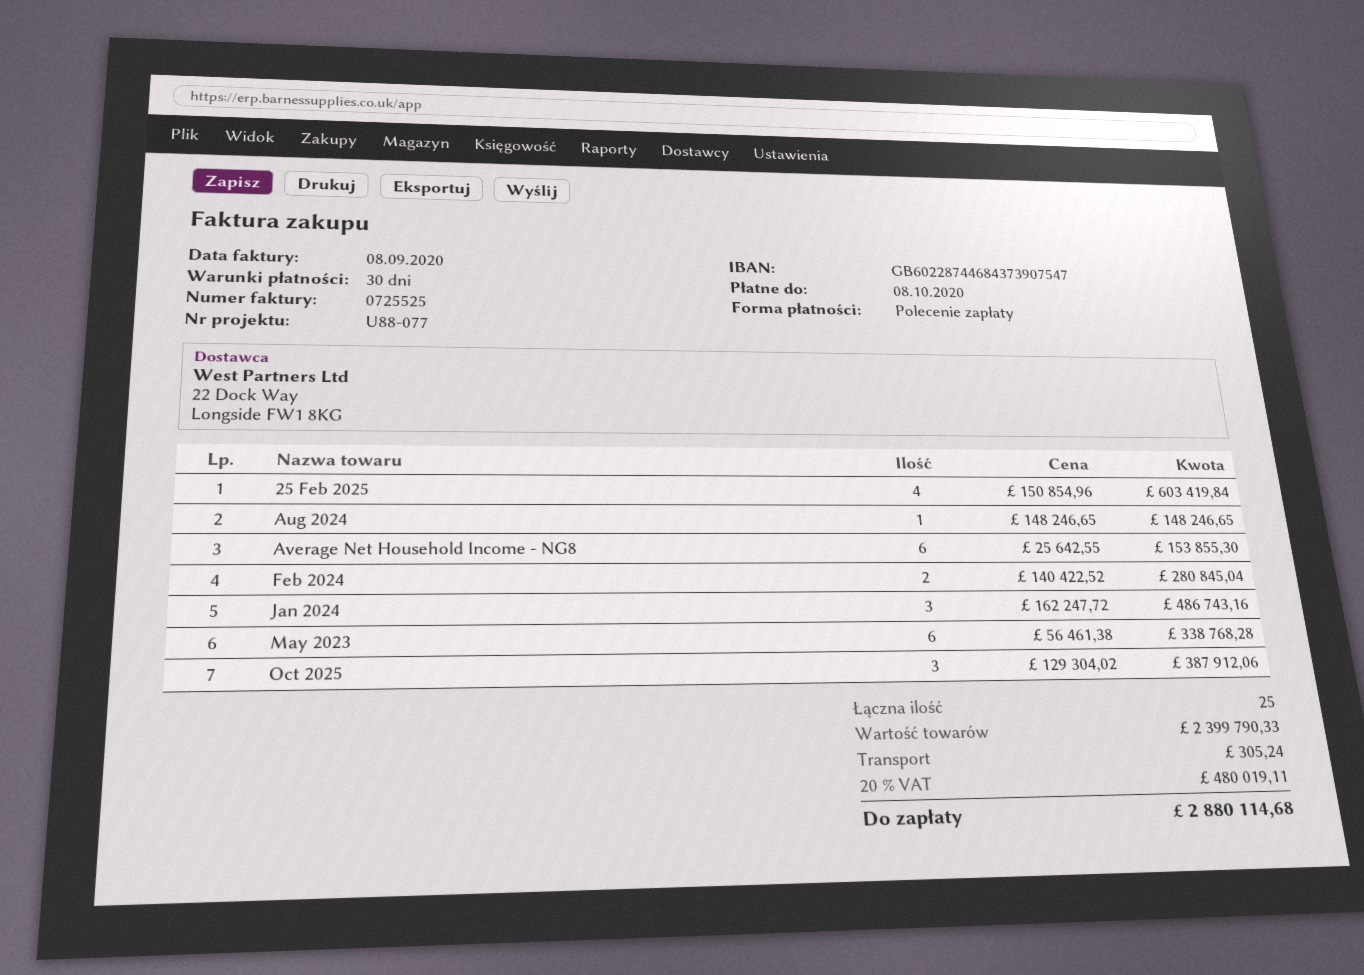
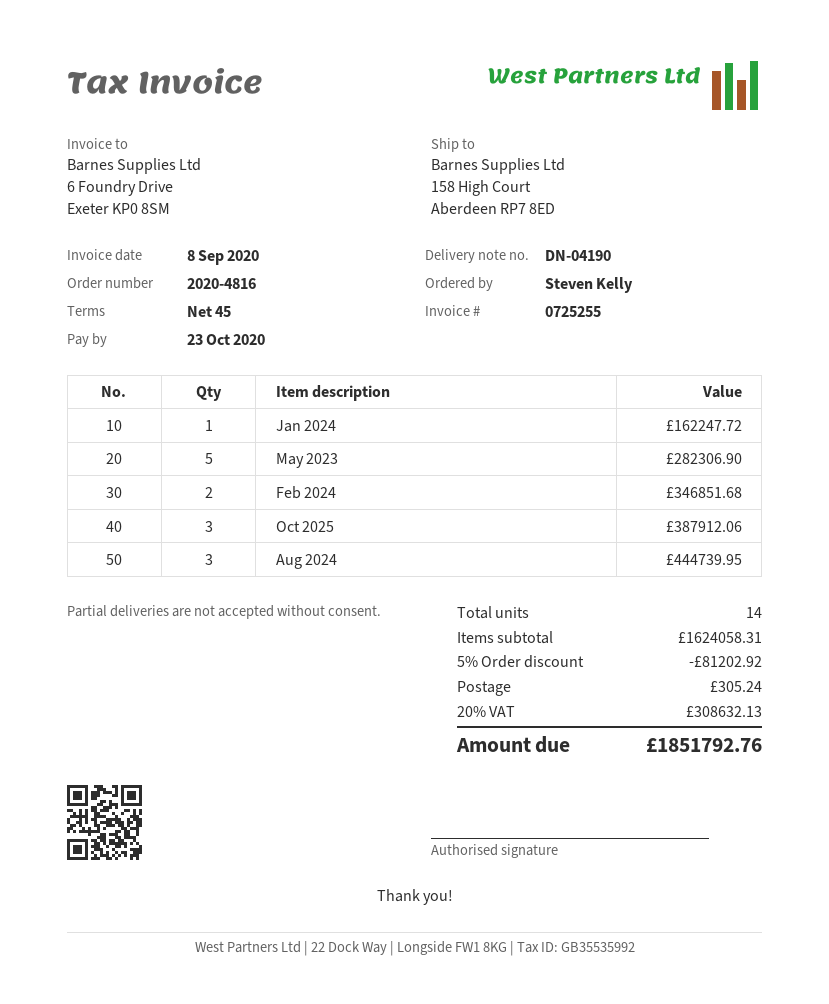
invoice number: 0725525 -> 0725255
payment terms: 30 days -> 45 days
due date: 2020-10-08 -> 2020-10-23
25 Feb 2025: 4 for 603419.84 -> none
Aug 2024: 1 for 148246.65 -> 3 for 444739.95
Average Net Household Income - NG8: 6 for 153855.30 -> none
Feb 2024: 2 for 280845.04 -> 2 for 346851.68
Jan 2024: 3 for 486743.16 -> 1 for 162247.72
May 2023: 6 for 338768.28 -> 5 for 282306.90
total quantity: 25 -> 14
subtotal: 2399790.33 -> 1624058.31
discount: none -> 5% = 81202.92
tax: 20% = 480019.11 -> 20% = 308632.13
total: 2880114.68 -> 1851792.76

